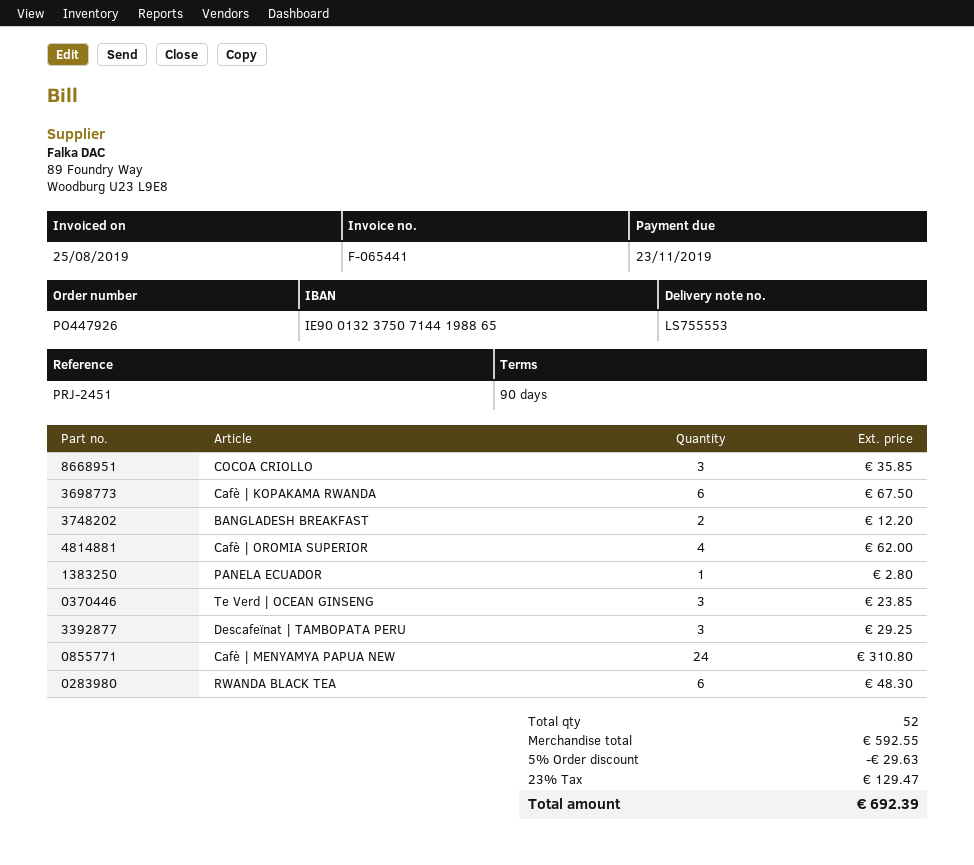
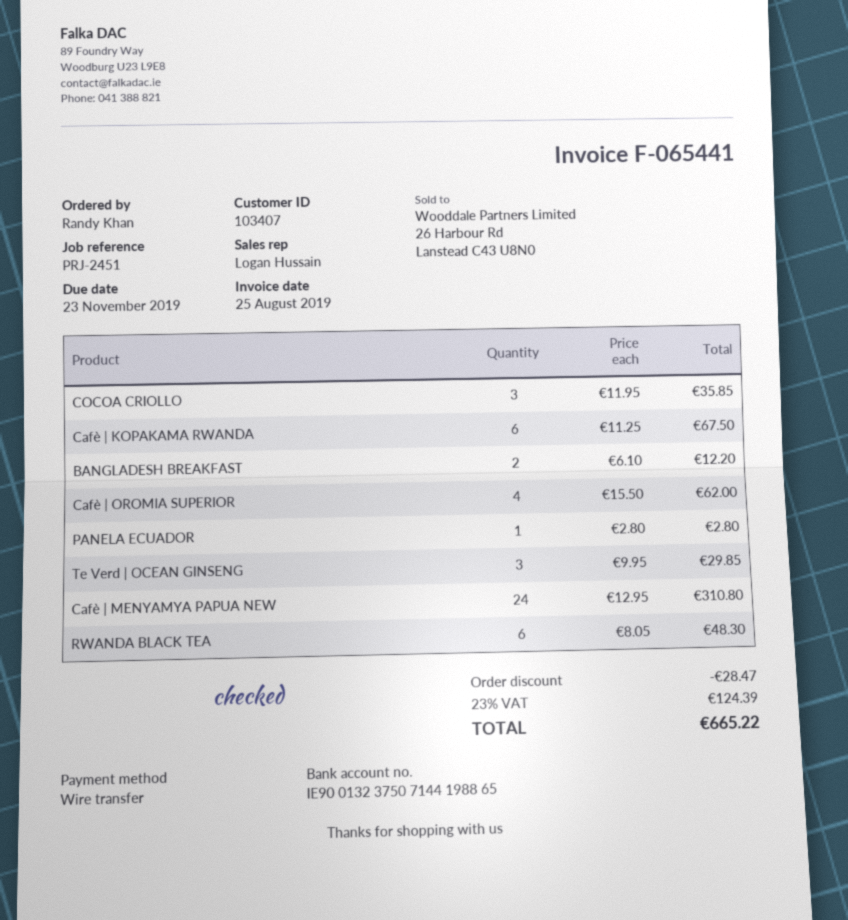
Te Verd | OCEAN GINSENG: 3 for 23.85 -> 3 for 29.85
Descafeïnat | TAMBOPATA PERU: 3 for 29.25 -> none
discount: 29.63 -> 28.47
tax: 23% = 129.47 -> 23% = 124.39
total: 692.39 -> 665.22

